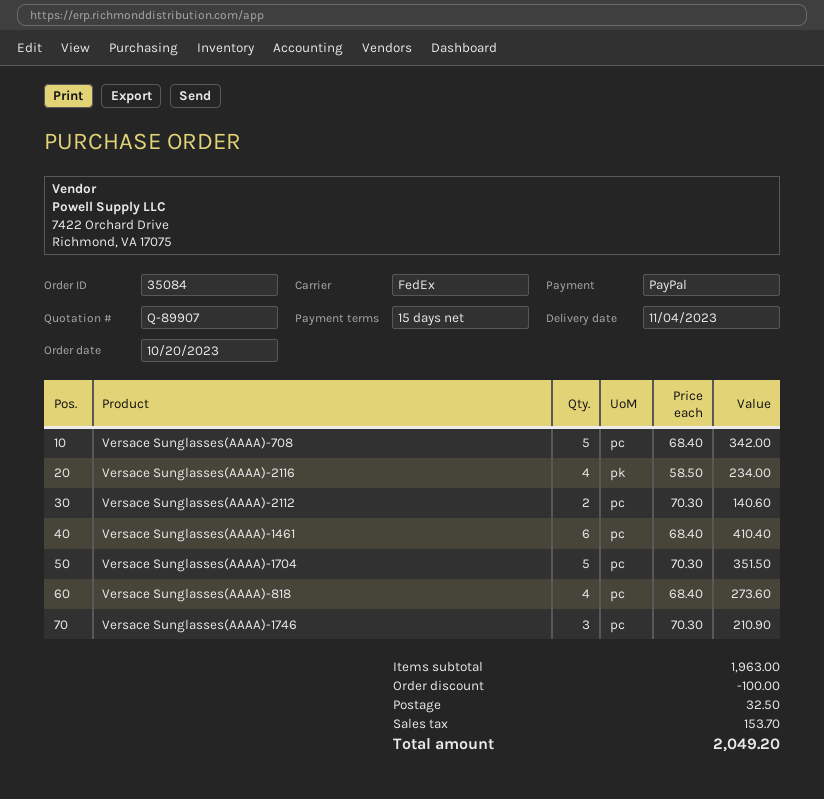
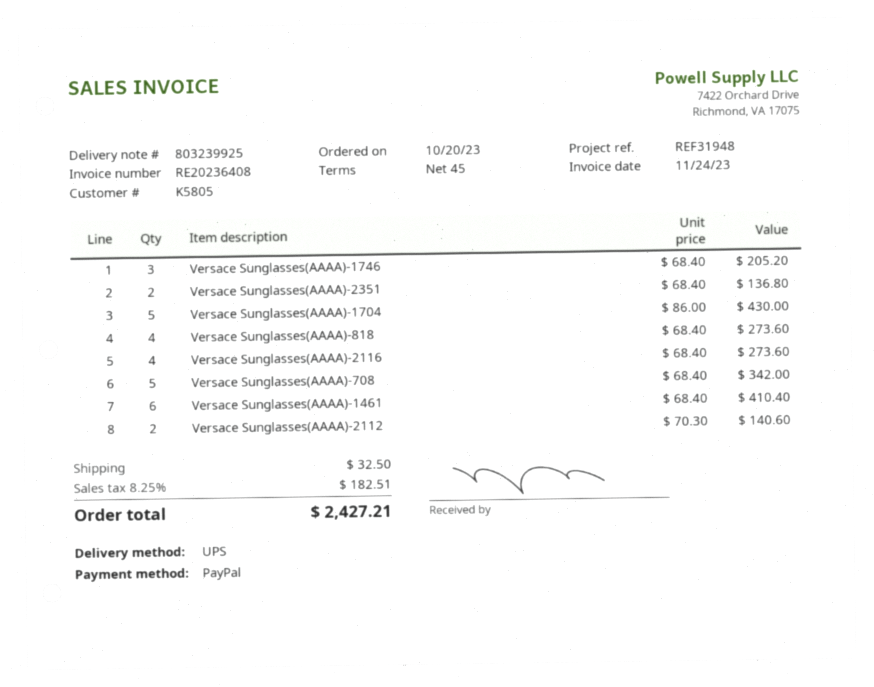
payment terms: 15 days -> 45 days
shipping method: FedEx -> UPS
Versace Sunglasses(AAAA)-2116: 4 x 58.50 = 234.00 -> 4 x 68.40 = 273.60
Versace Sunglasses(AAAA)-1704: 5 x 70.30 = 351.50 -> 5 x 86.00 = 430.00
Versace Sunglasses(AAAA)-1746: 3 x 70.30 = 210.90 -> 3 x 68.40 = 205.20
Versace Sunglasses(AAAA)-2351: none -> 2 x 68.40 = 136.80
discount: 100.00 -> none
tax: 153.70 -> 182.51
total: 2049.20 -> 2427.21

